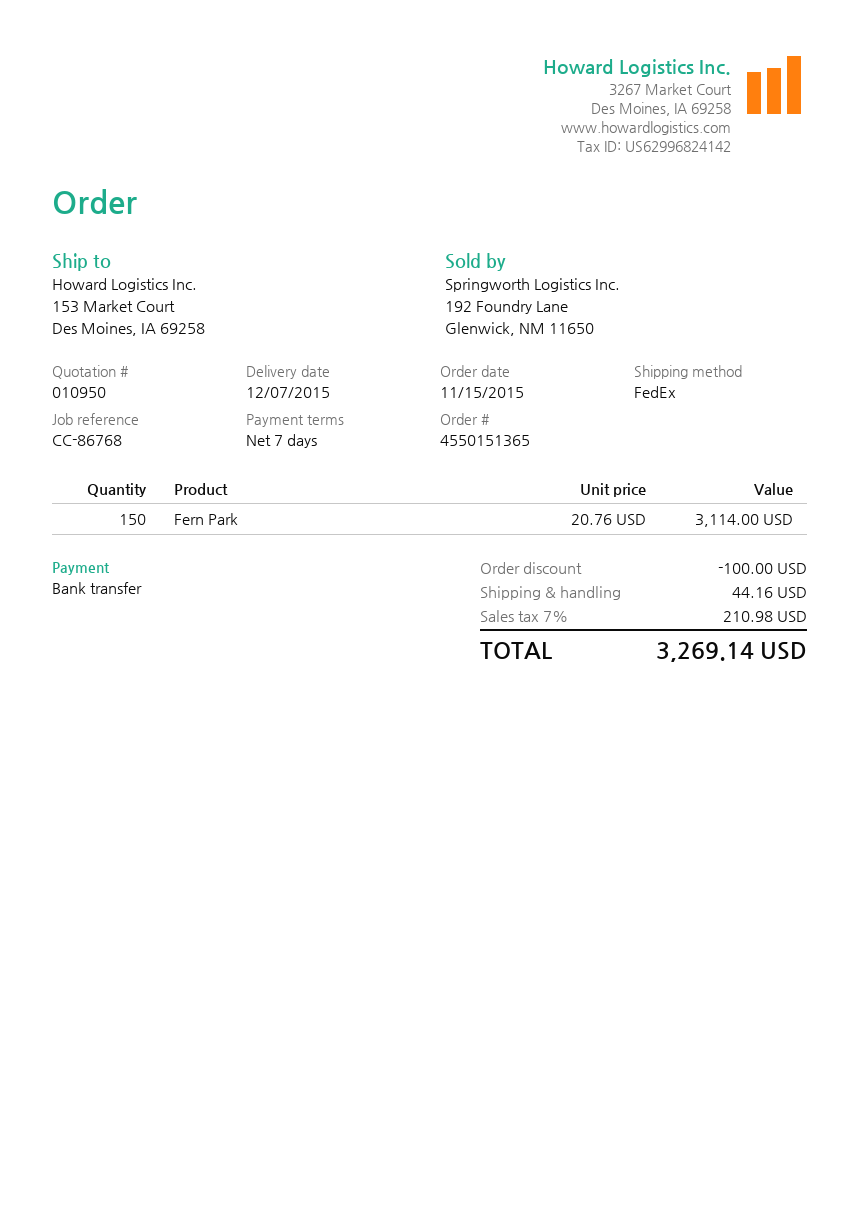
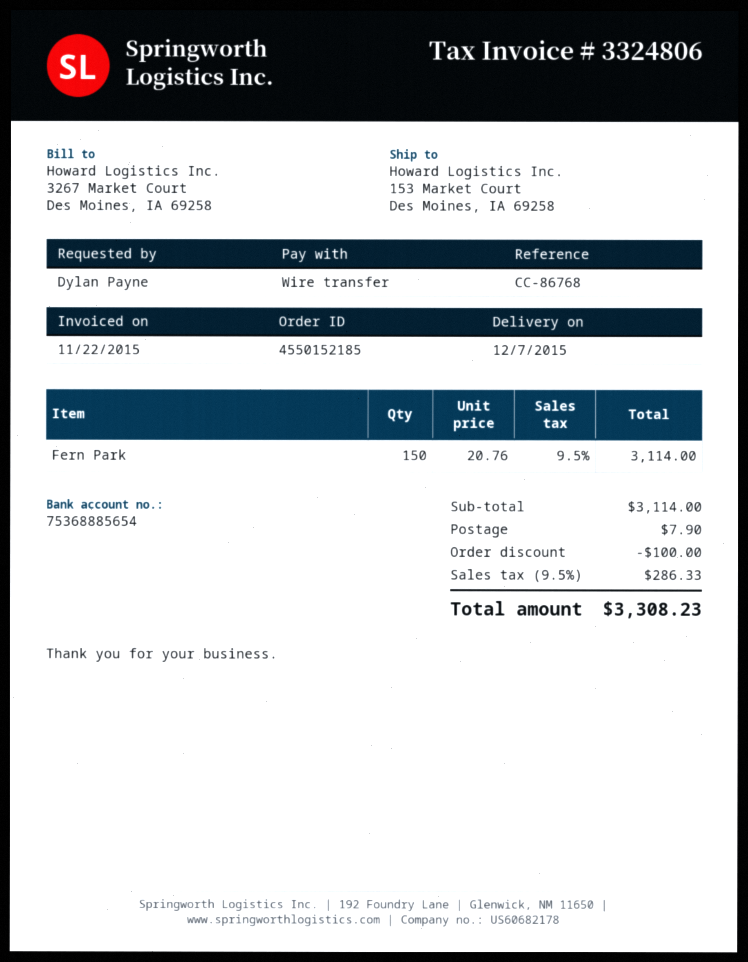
order number: 4550151365 -> 4550152185
shipping: 44.16 -> 7.90
tax: 7% = 210.98 -> 9.5% = 286.33
total: 3269.14 -> 3308.23

